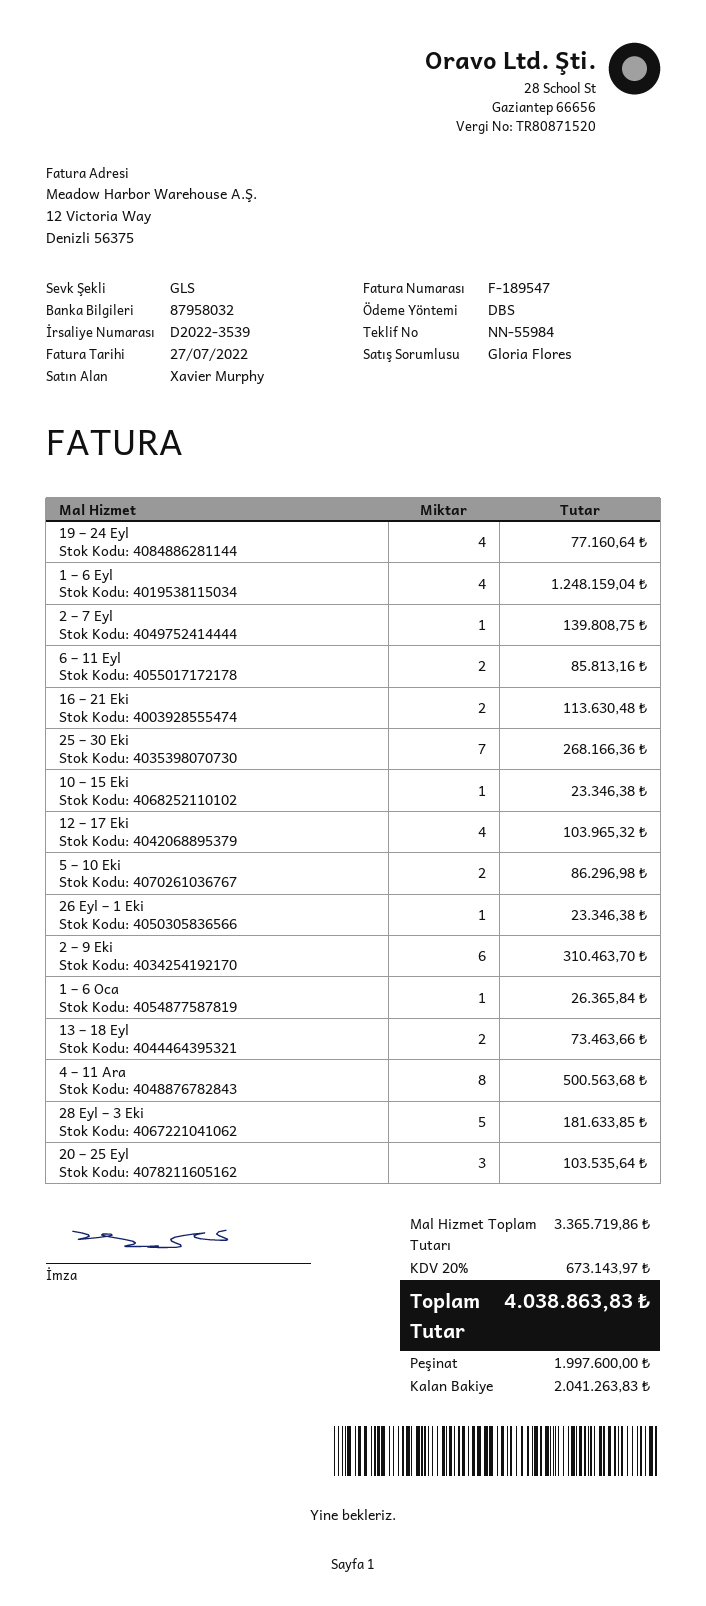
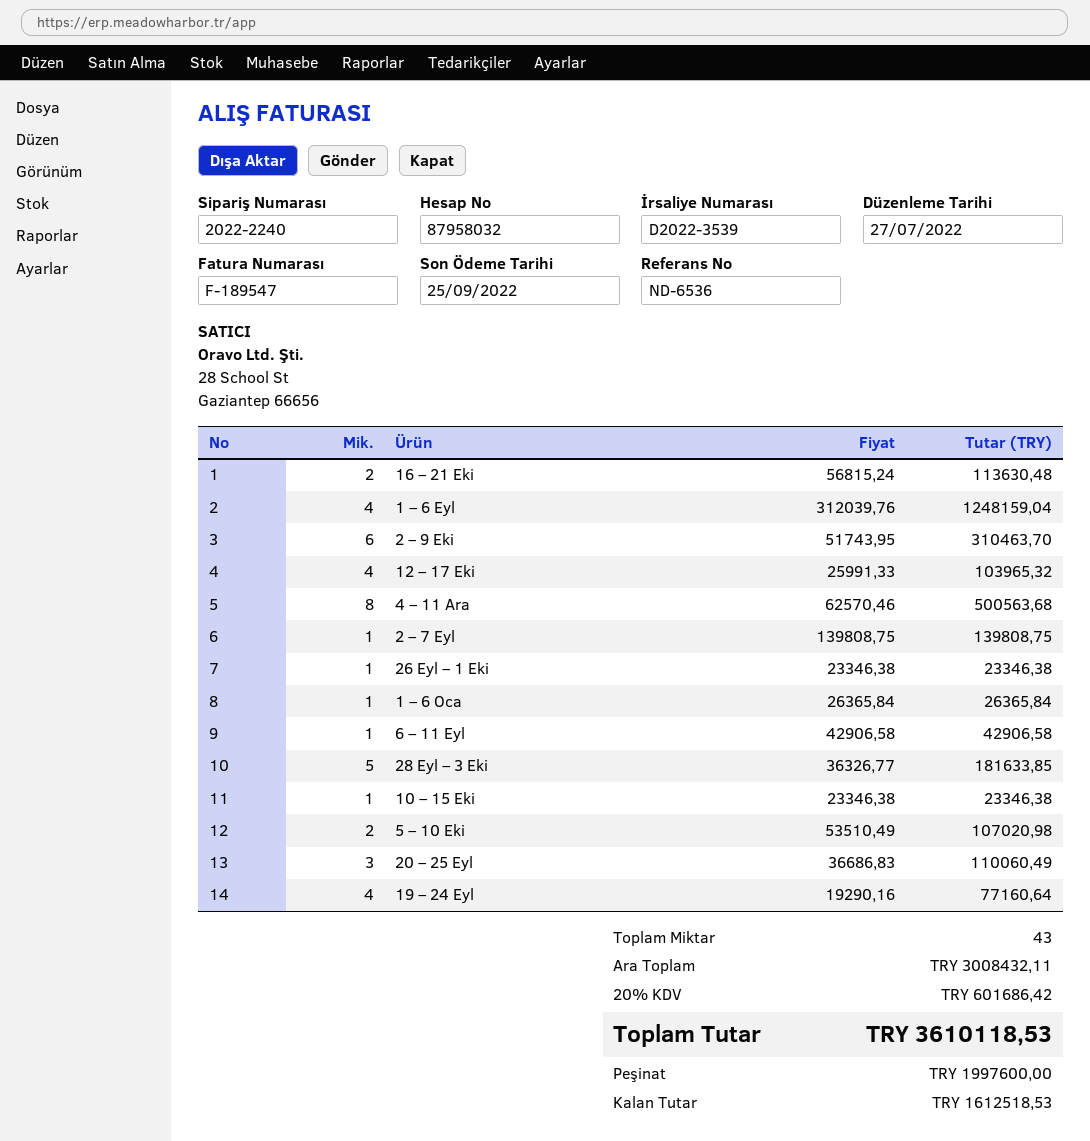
6 – 11 Eyl: 2 for 85813.16 -> 1 for 42906.58
25 – 30 Eki: 7 for 268166.36 -> none
5 – 10 Eki: 2 for 86296.98 -> 2 for 107020.98
13 – 18 Eyl: 2 for 73463.66 -> none
20 – 25 Eyl: 3 for 103535.64 -> 3 for 110060.49
subtotal: 3365719.86 -> 3008432.11
tax: 20% = 673143.97 -> 20% = 601686.42
total: 4038863.83 -> 3610118.53
balance: 2041263.83 -> 1612518.53

